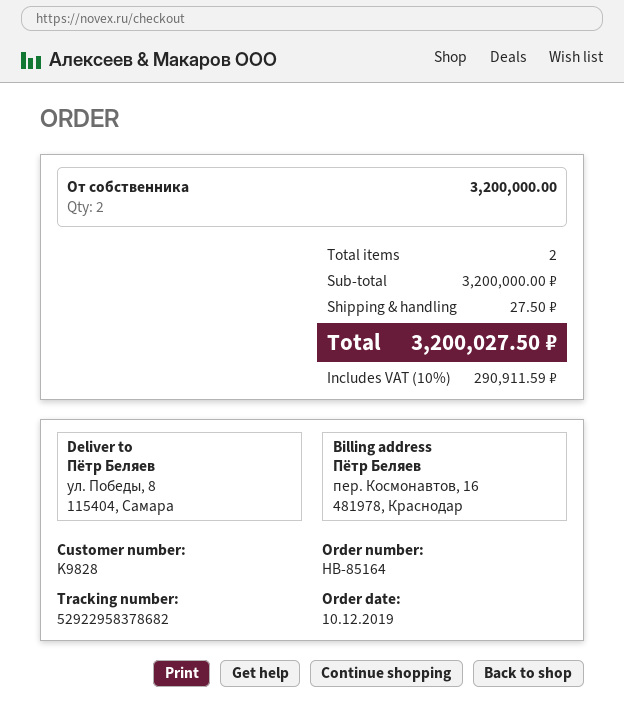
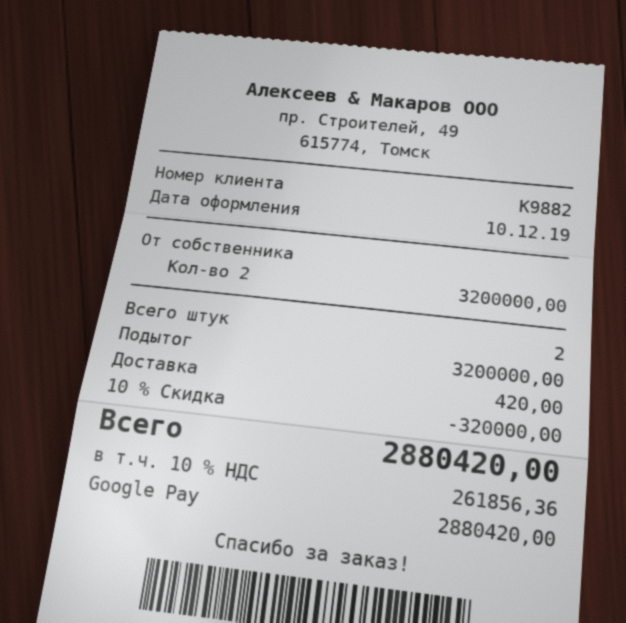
customer number: K9828 -> K9882
discount: none -> 10% = 320000.00
shipping: 27.50 -> 420.00
tax: 10% = 290911.59 -> 10% = 261856.36
total: 3200027.50 -> 2880420.00

